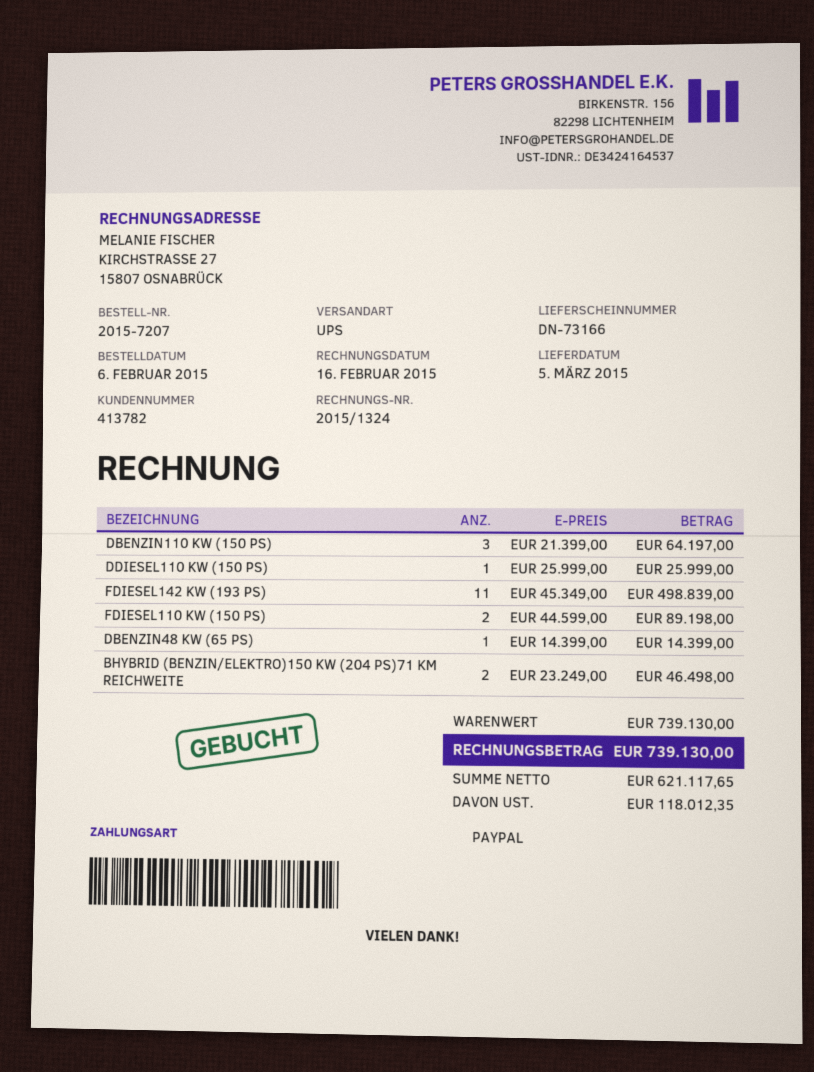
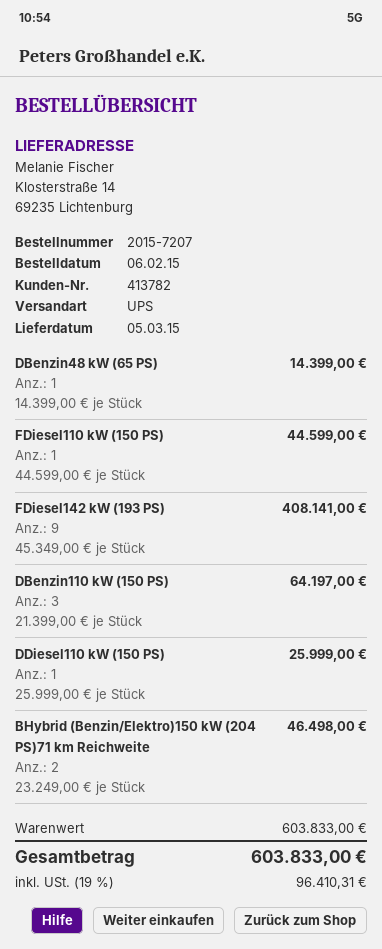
FDIESEL142 KW (193 PS): 11 x 45349.00 = 498839.00 -> 9 x 45349.00 = 408141.00
FDIESEL110 KW (150 PS): 2 x 44599.00 = 89198.00 -> 1 x 44599.00 = 44599.00
subtotal: 739130.00 -> 603833.00
tax: 118012.35 -> 96410.31
total: 739130.00 -> 603833.00

